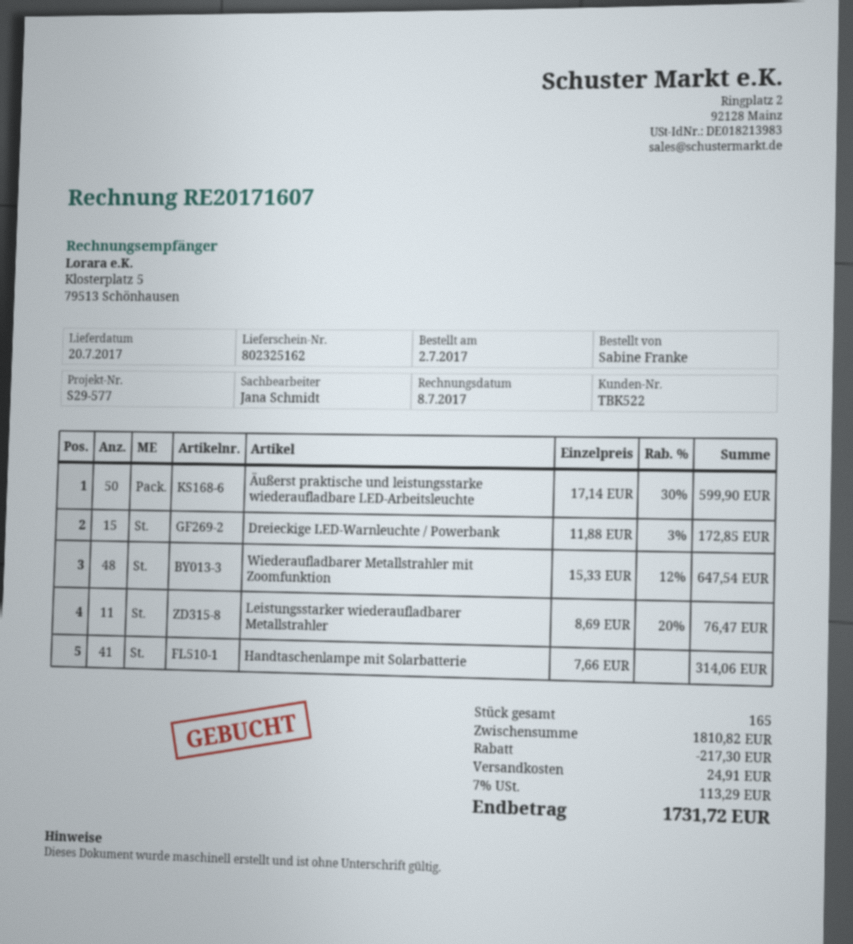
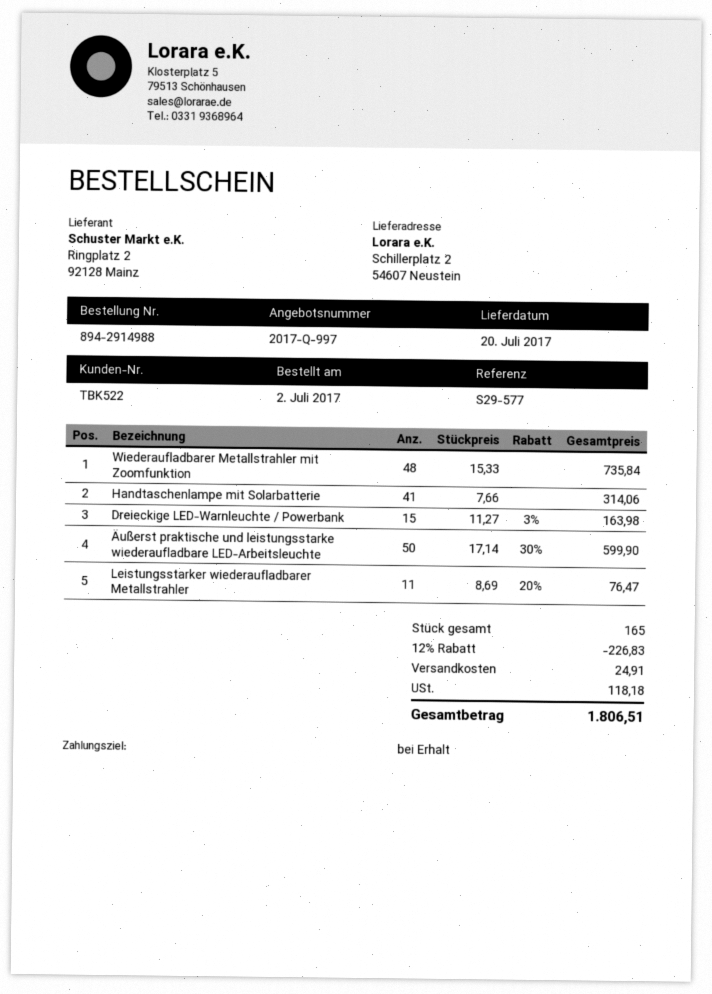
Dreieckige LED-Warnleuchte / Powerbank: 15 x 11.88 - 3% = 172.85 -> 15 x 11.27 - 3% = 163.98
Wiederaufladbarer Metallstrahler mit Zoomfunktion: 48 x 15.33 - 12% = 647.54 -> 48 x 15.33 = 735.84
discount: 217.30 -> 226.83
tax: 113.29 -> 118.18
total: 1731.72 -> 1806.51

